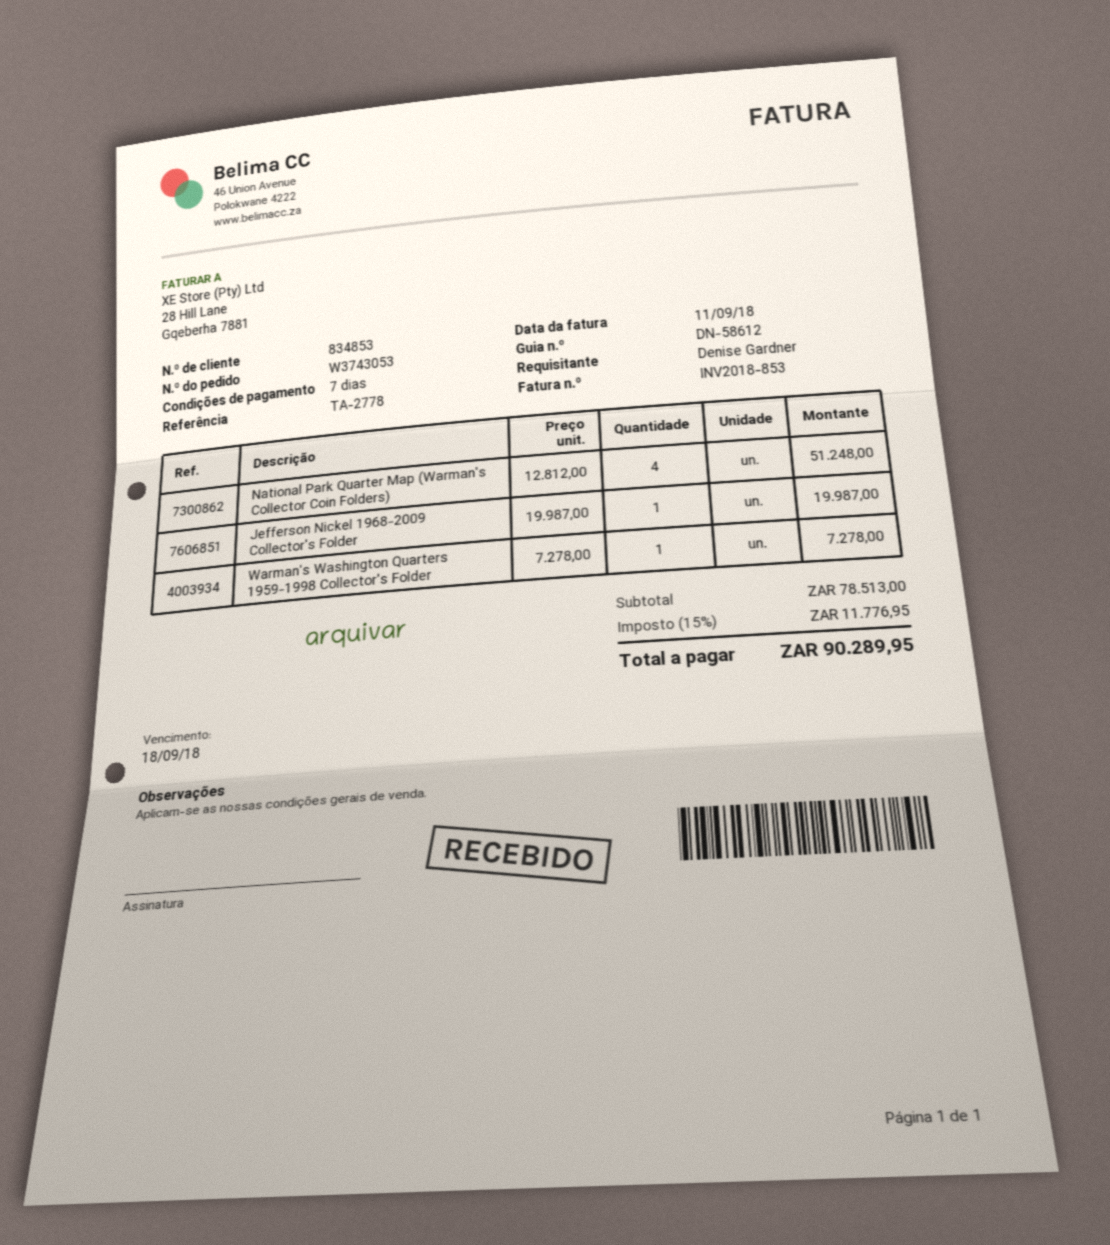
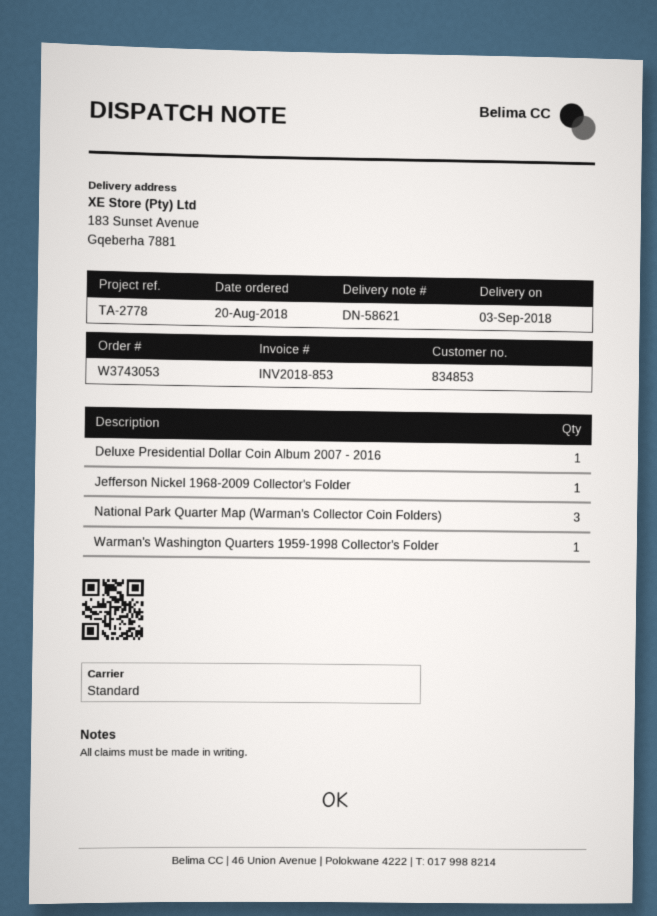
delivery note number: DN-58612 -> DN-58621
National Park Quarter Map (Warman's Collector Coin Folders): 4 -> 3
Deluxe Presidential Dollar Coin Album 2007 - 2016: none -> 1

